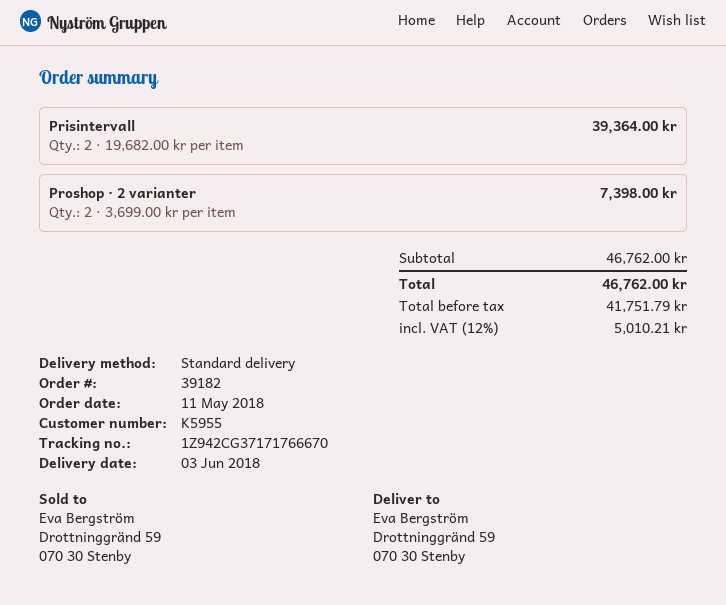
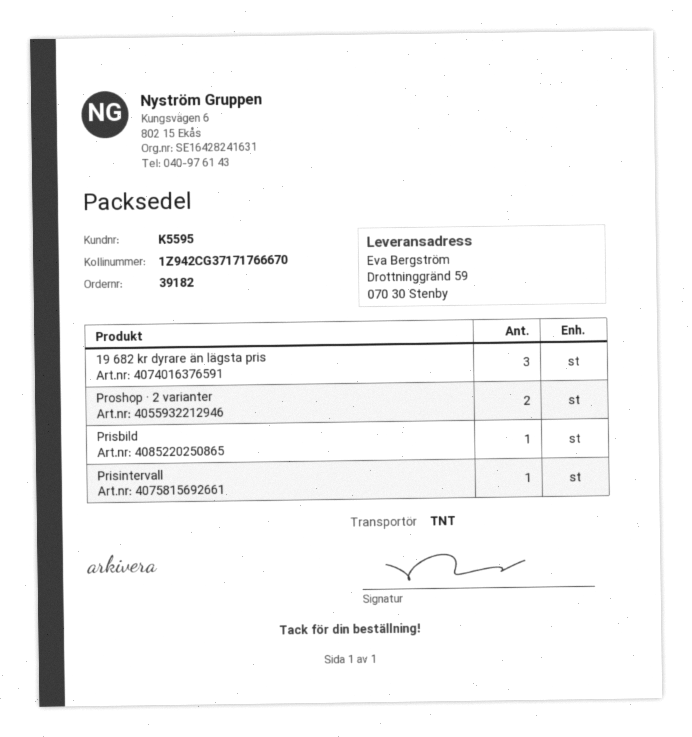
customer number: K5955 -> K5595
shipping method: standard -> TNT
Prisintervall: 2 -> 1
19 682 kr dyrare än lägsta pris: none -> 3
Prisbild: none -> 1

